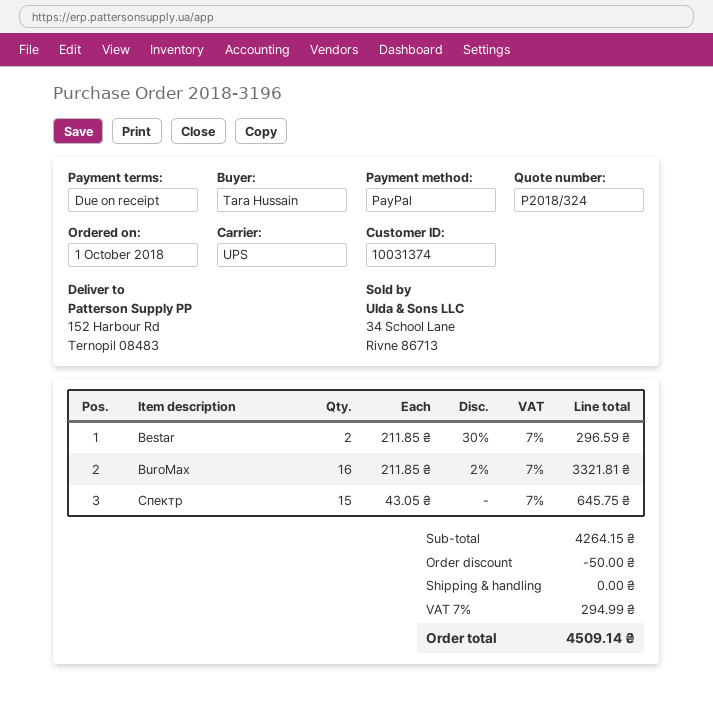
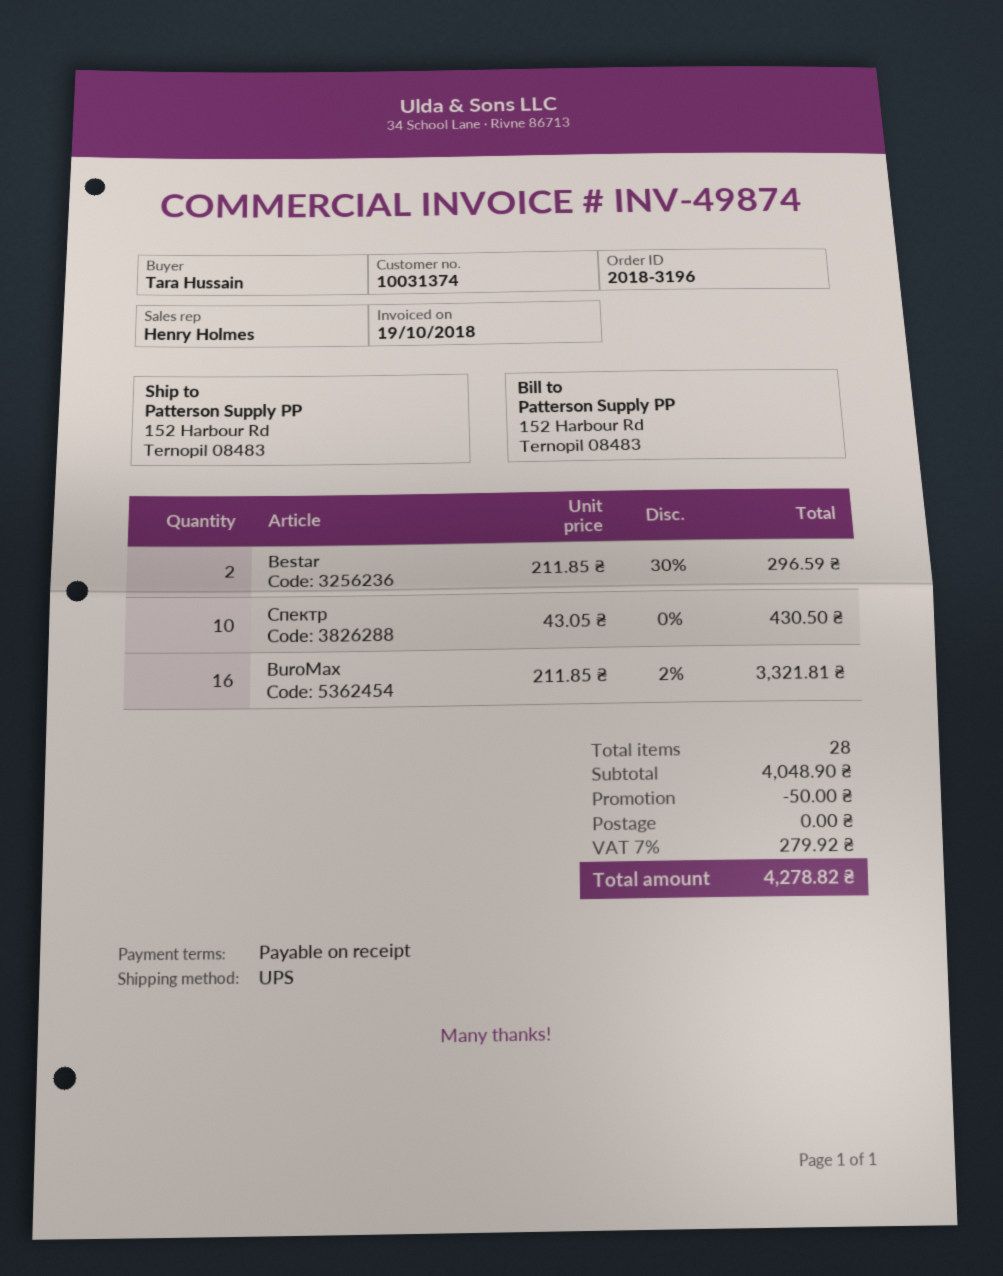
Спектр: 15 x 43.05 = 645.75 -> 10 x 43.05 = 430.50
subtotal: 4264.15 -> 4048.90
tax: 7% = 294.99 -> 7% = 279.92
total: 4509.14 -> 4278.82

